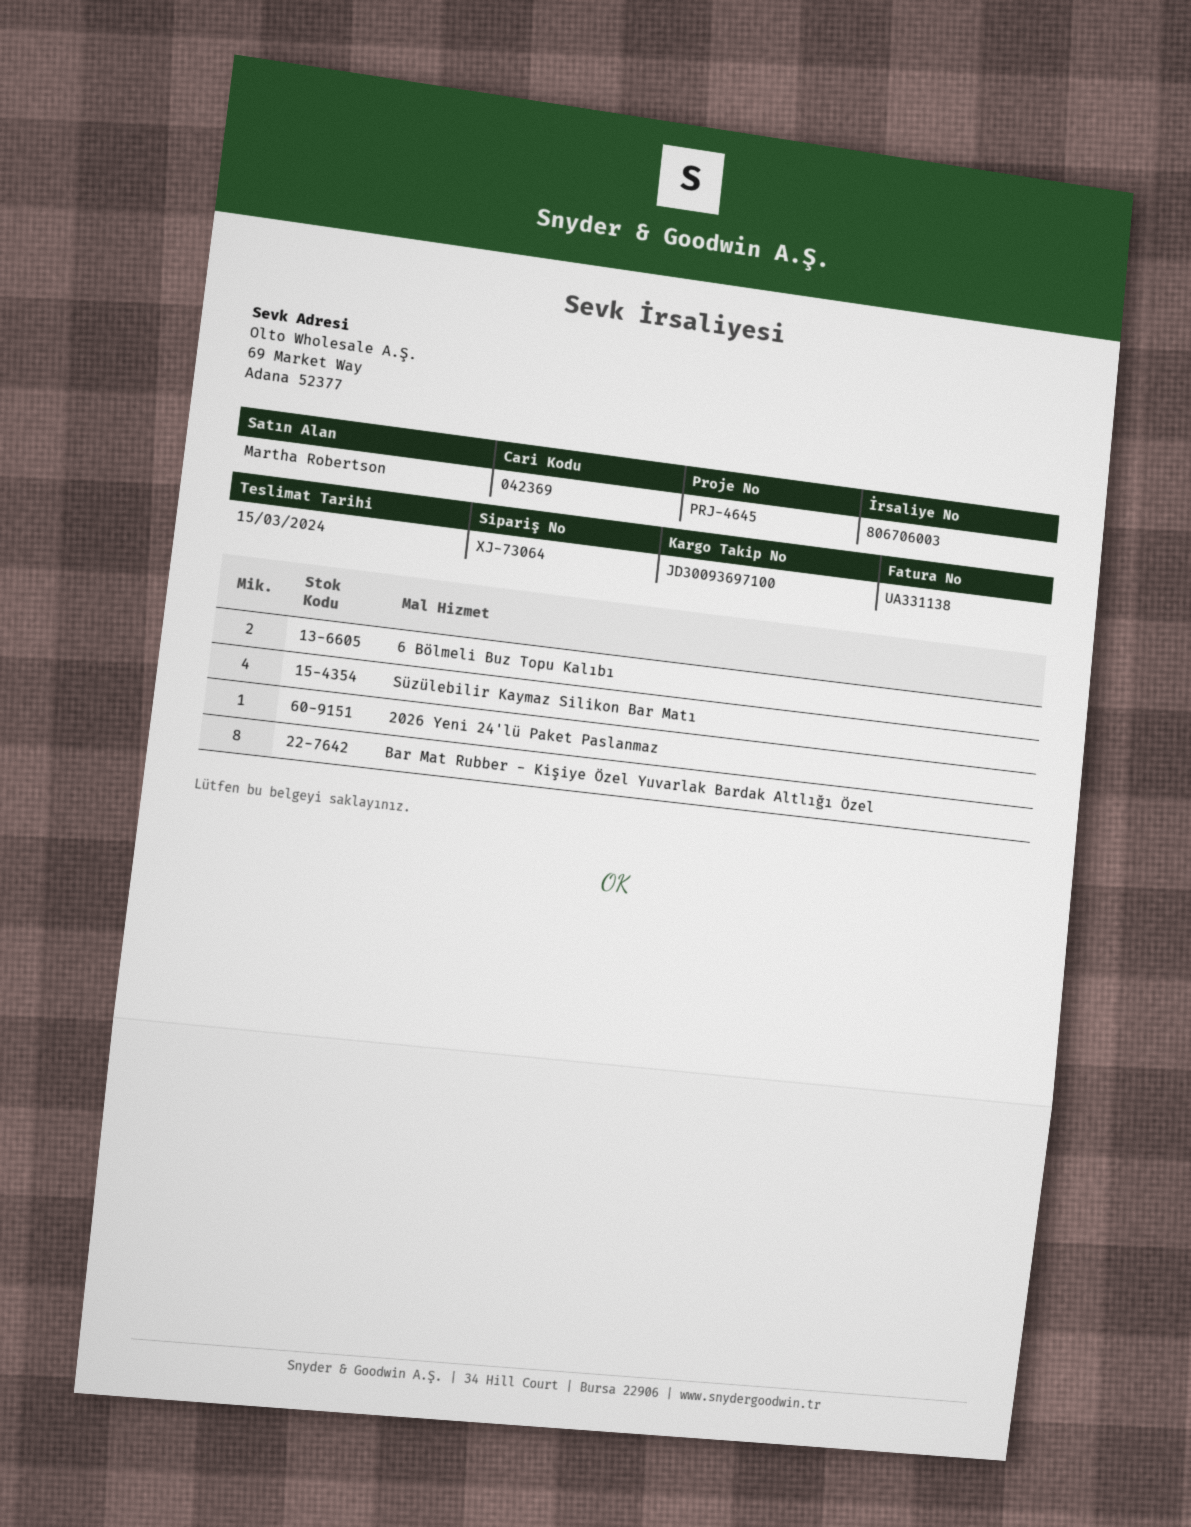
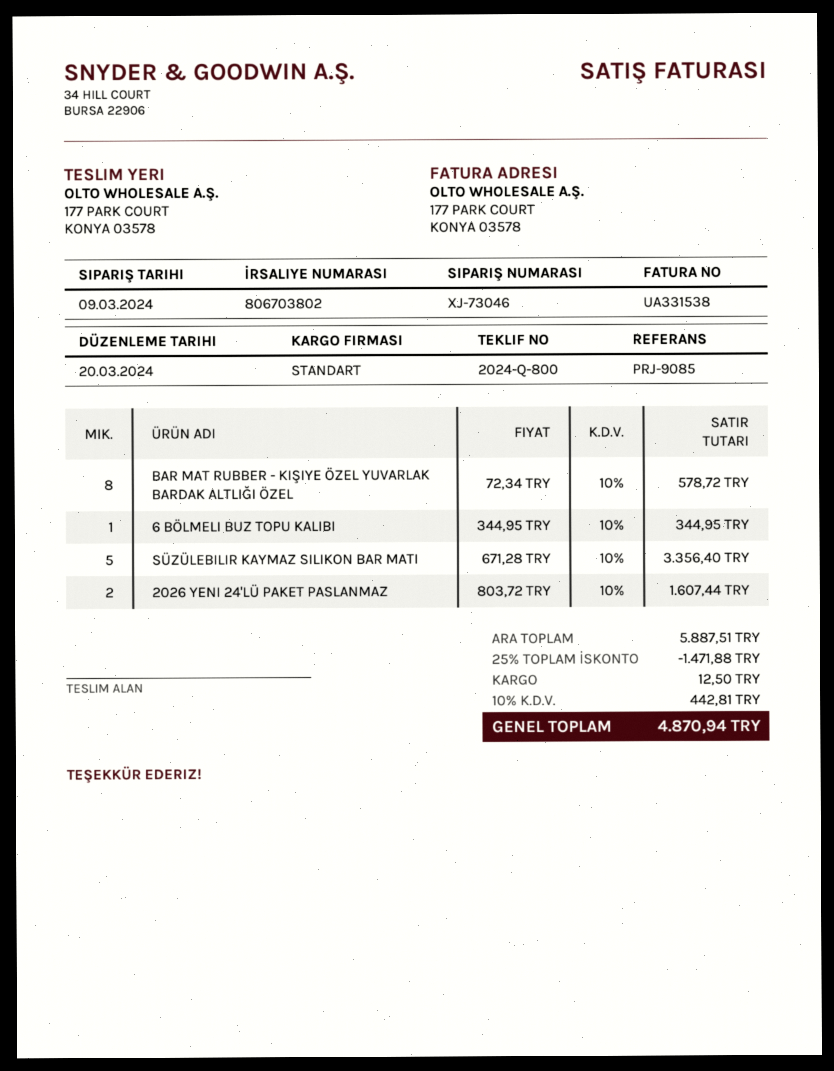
order number: XJ-73064 -> XJ-73046
delivery note number: 806706003 -> 806703802
invoice number: UA331138 -> UA331538
reference: PRJ-4645 -> PRJ-9085
ship to: 69 Market Way, Adana 52377 -> 177 PARK COURT, KONYA 03578
6 Bölmeli Buz Topu Kalıbı: 2 -> 1
Süzülebilir Kaymaz Silikon Bar Matı: 4 -> 5
2026 Yeni 24'lü Paket Paslanmaz: 1 -> 2

